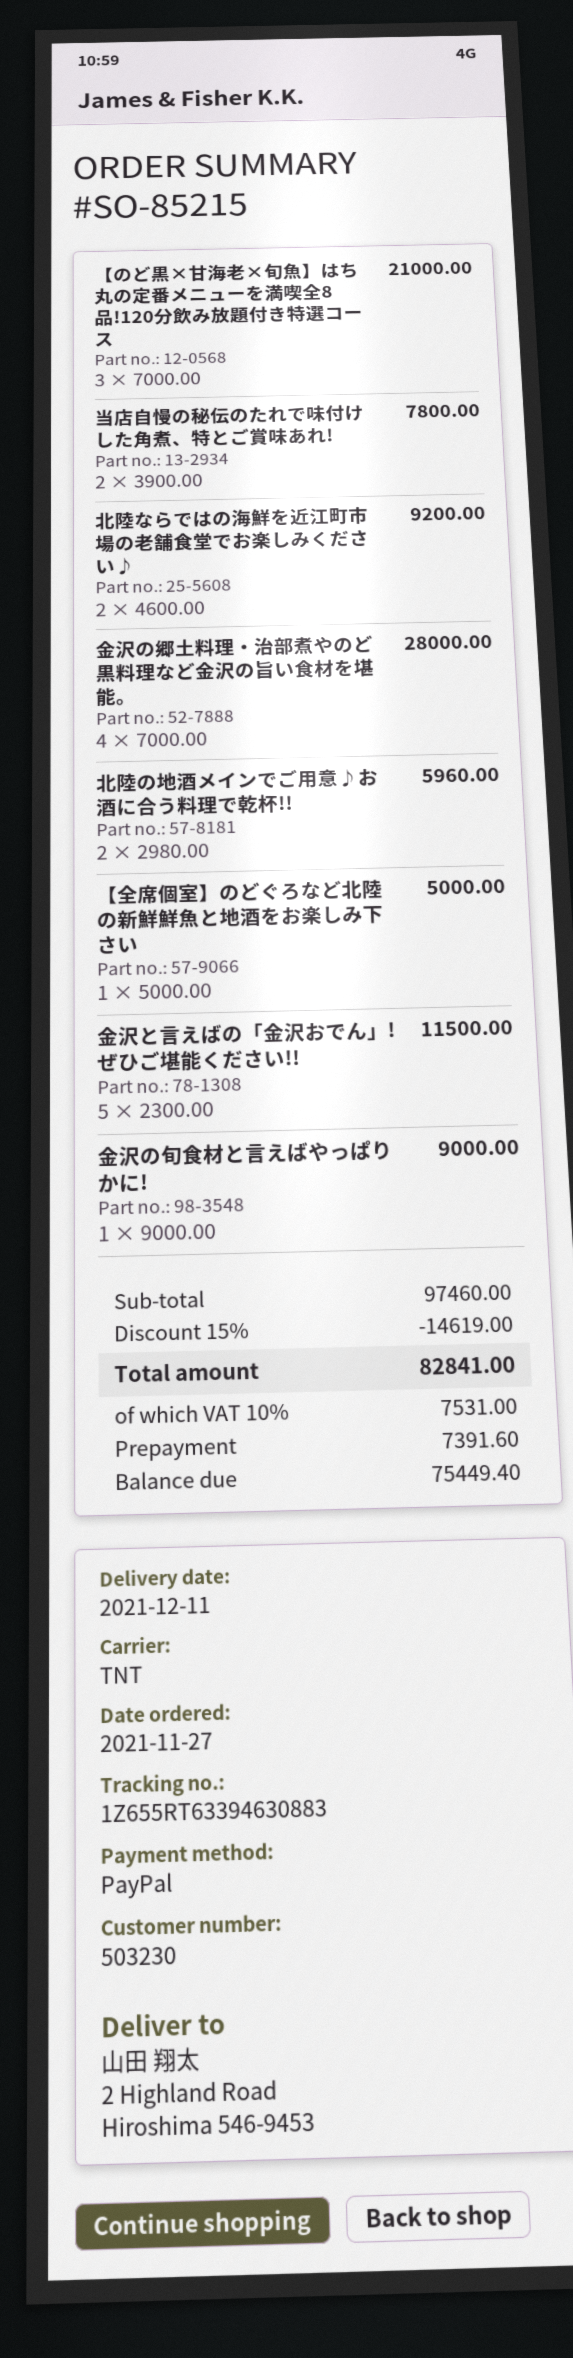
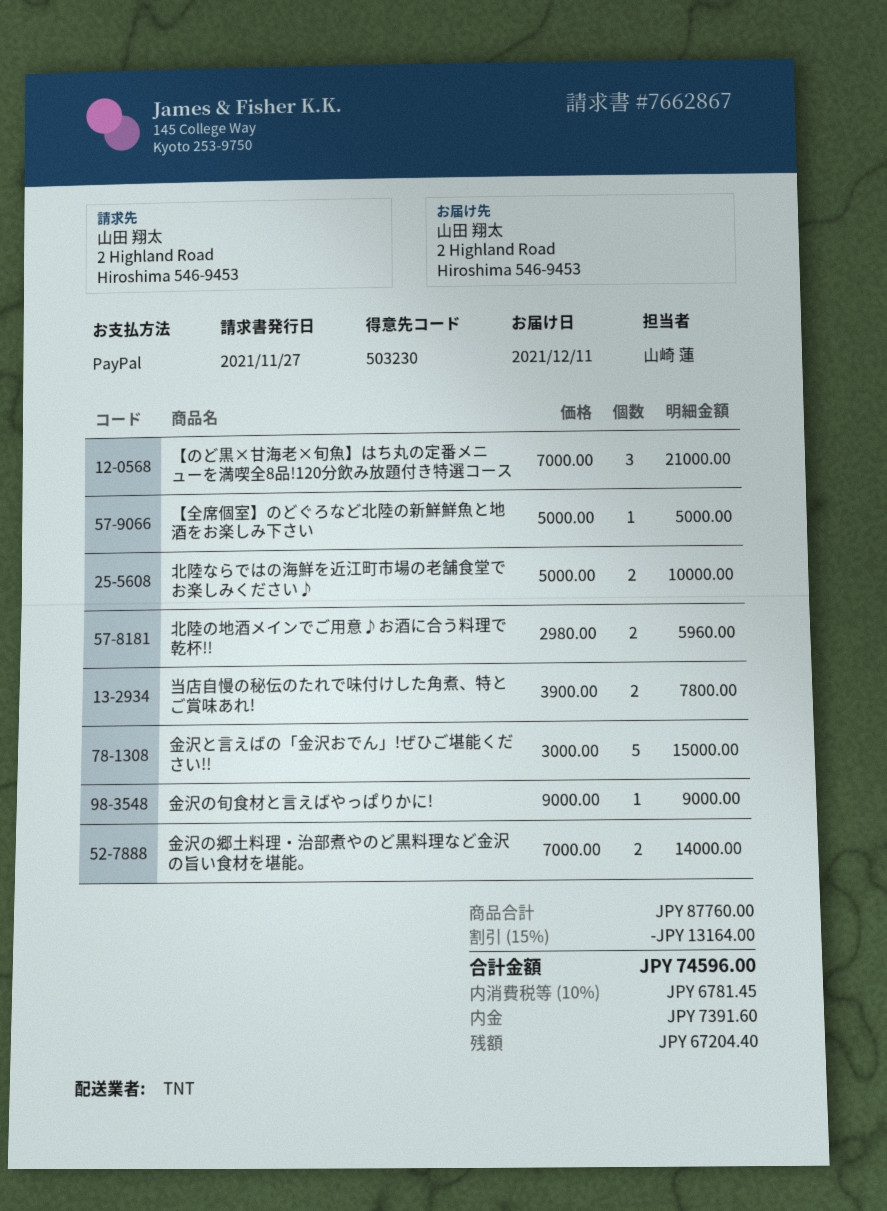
北陸ならではの海鮮を近江町市場の老舗食堂でお楽しみください♪: 2 x 4600.00 = 9200.00 -> 2 x 5000.00 = 10000.00
金沢の郷土料理・治部煮やのど黒料理など金沢の旨い食材を堪能。: 4 x 7000.00 = 28000.00 -> 2 x 7000.00 = 14000.00
金沢と言えばの「金沢おでん」!ぜひご堪能ください!!: 5 x 2300.00 = 11500.00 -> 5 x 3000.00 = 15000.00
subtotal: 97460.00 -> 87760.00
discount: 15% = 14619.00 -> 15% = 13164.00
tax: 10% = 7531.00 -> 10% = 6781.45
total: 82841.00 -> 74596.00
balance: 75449.40 -> 67204.40

